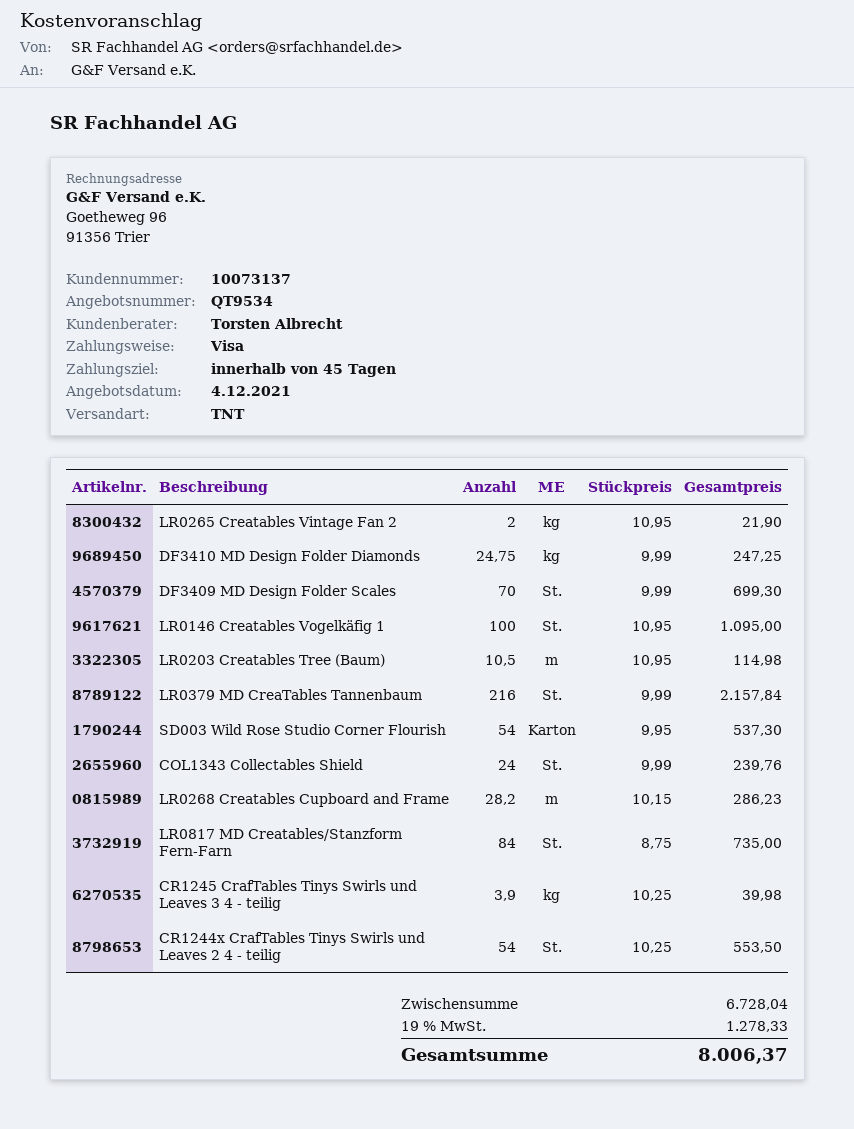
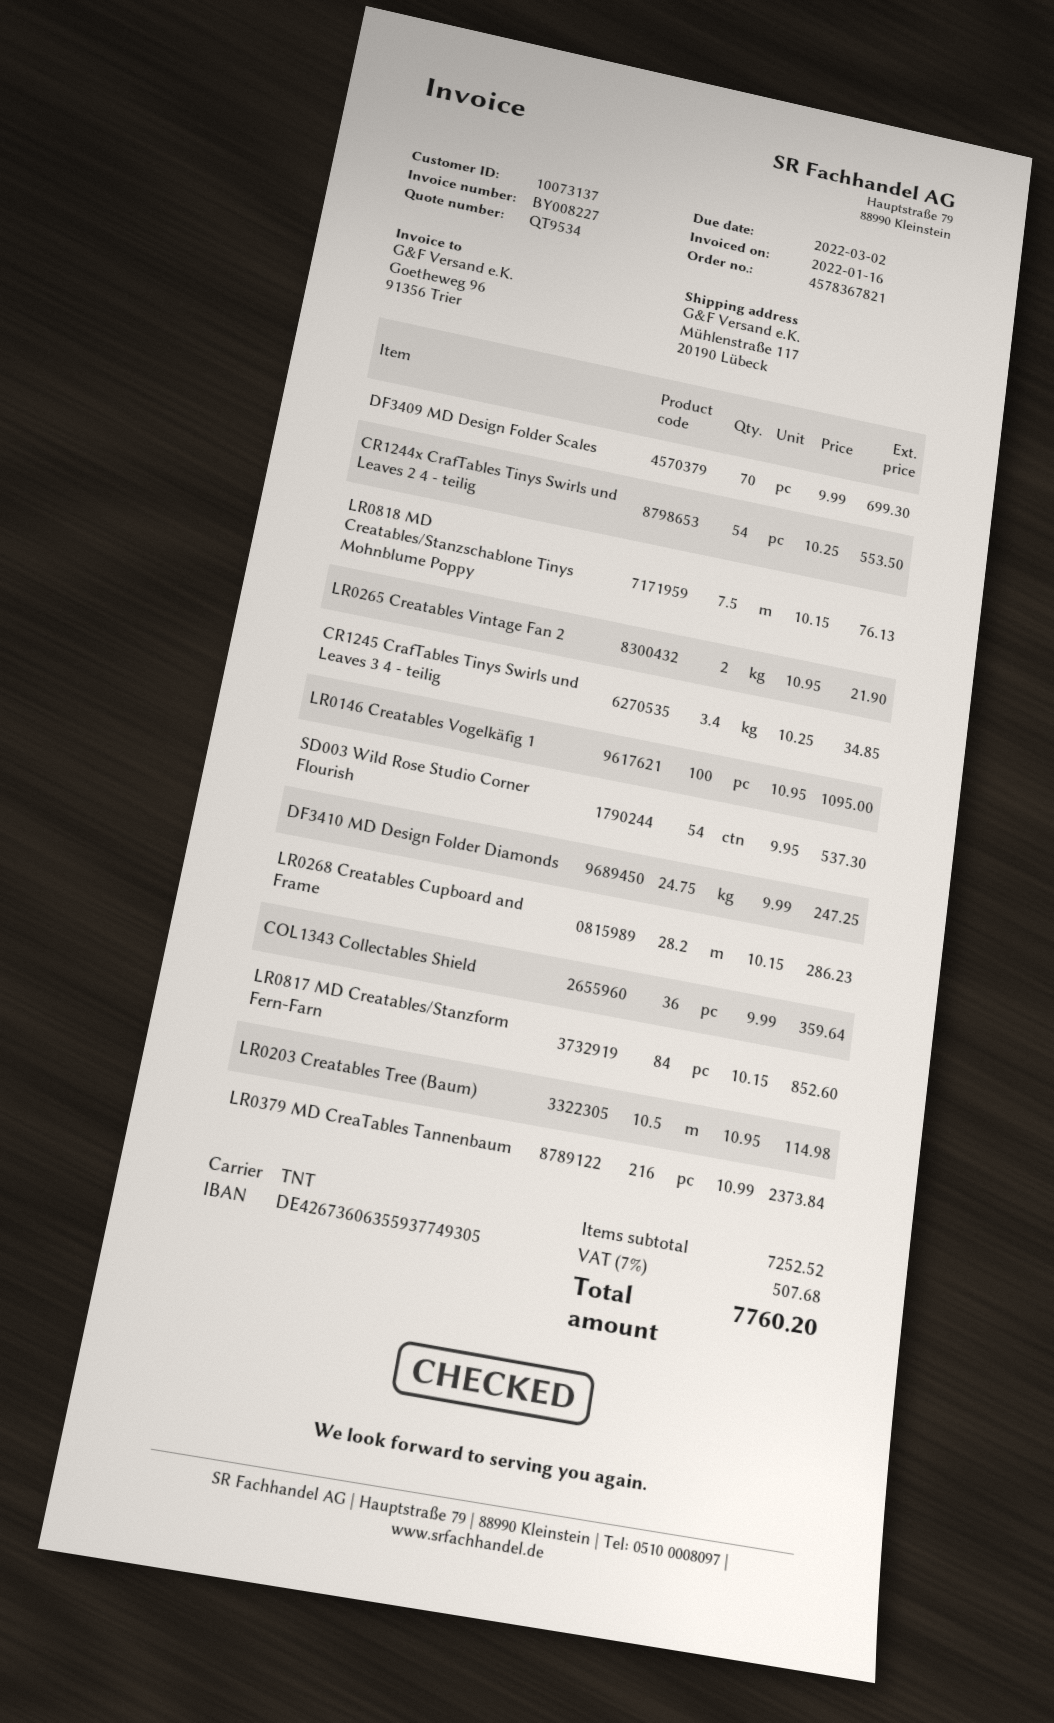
LR0379 MD CreaTables Tannenbaum: 216 x 9.99 = 2157.84 -> 216 x 10.99 = 2373.84
COL1343 Collectables Shield: 24 x 9.99 = 239.76 -> 36 x 9.99 = 359.64
LR0817 MD Creatables/Stanzform Fern-Farn: 84 x 8.75 = 735.00 -> 84 x 10.15 = 852.60
CR1245 CrafTables Tinys Swirls und Leaves 3 4 - teilig: 3.9 x 10.25 = 39.98 -> 3.4 x 10.25 = 34.85
LR0818 MD Creatables/Stanzschablone Tinys Mohnblume Poppy: none -> 7.5 x 10.15 = 76.13
subtotal: 6728.04 -> 7252.52
tax: 19% = 1278.33 -> 7% = 507.68
total: 8006.37 -> 7760.20

